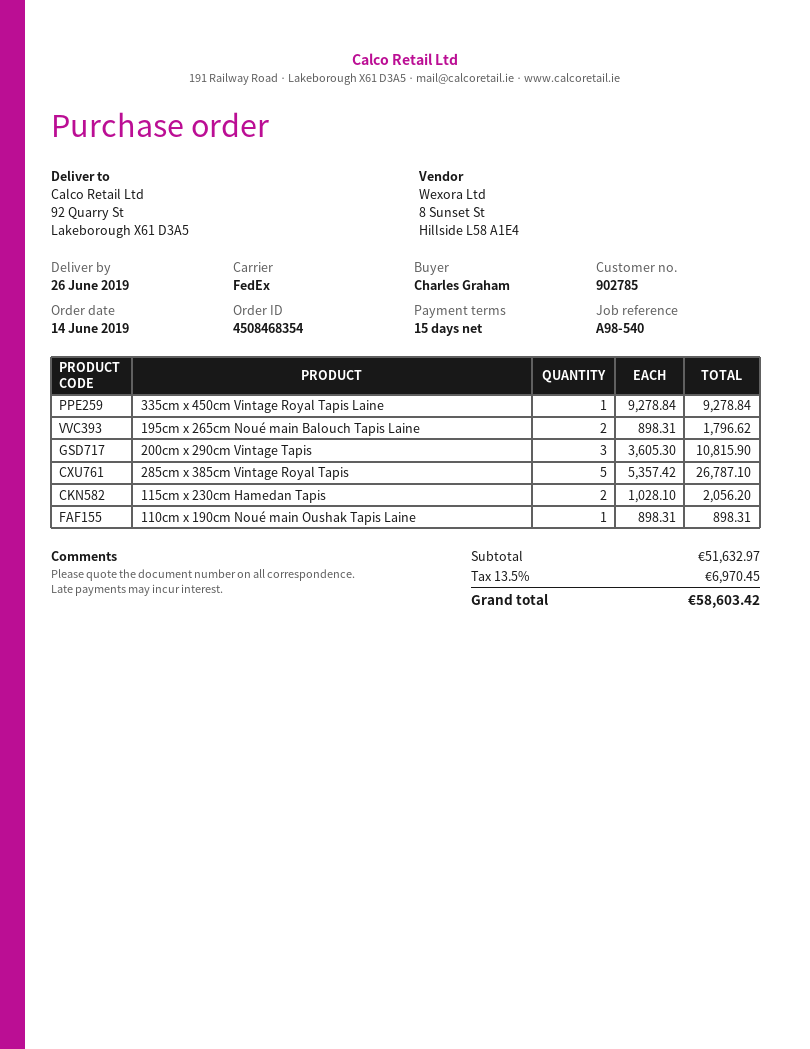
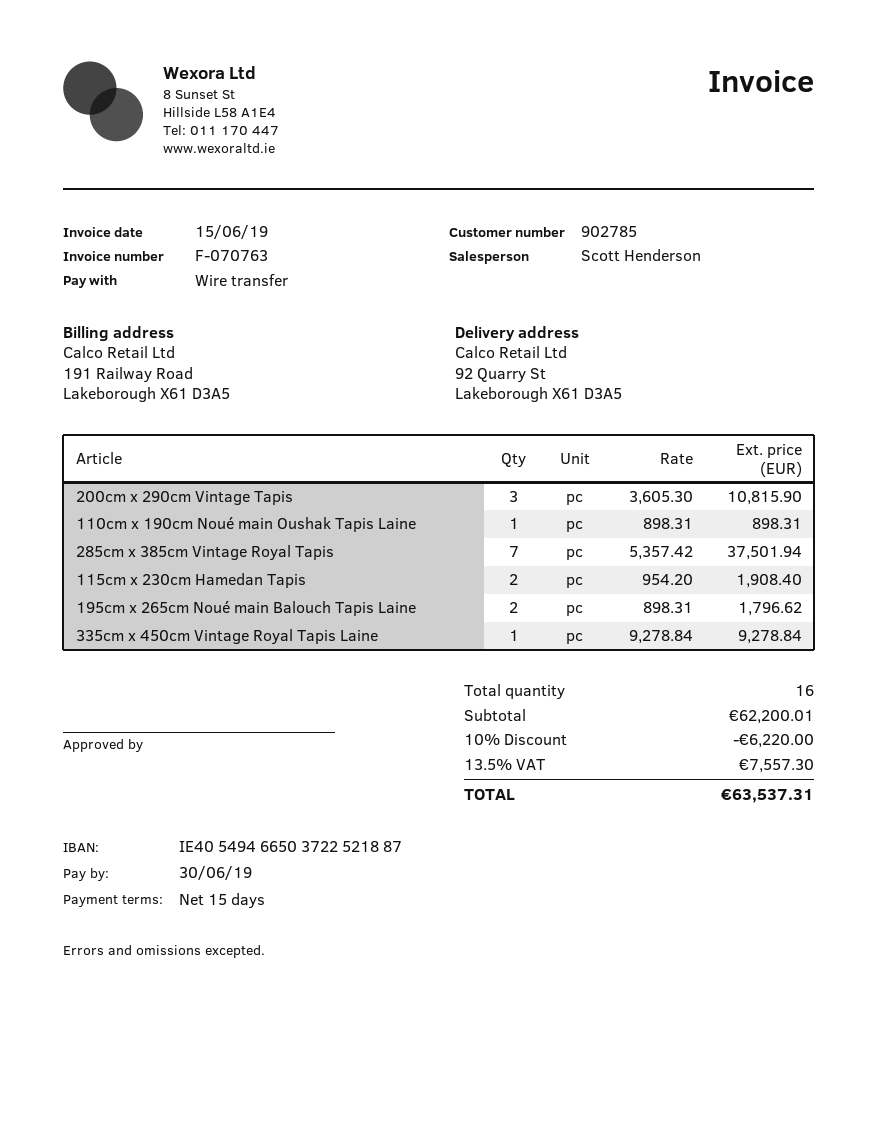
285cm x 385cm Vintage Royal Tapis: 5 x 5357.42 = 26787.10 -> 7 x 5357.42 = 37501.94
115cm x 230cm Hamedan Tapis: 2 x 1028.10 = 2056.20 -> 2 x 954.20 = 1908.40
subtotal: 51632.97 -> 62200.01
discount: none -> 10% = 6220.00
tax: 13.5% = 6970.45 -> 13.5% = 7557.30
total: 58603.42 -> 63537.31

